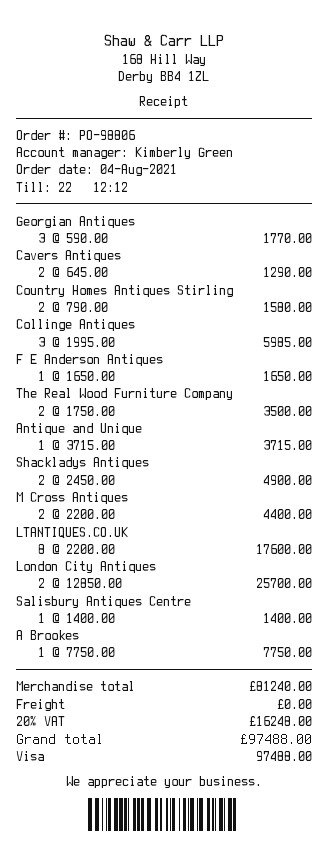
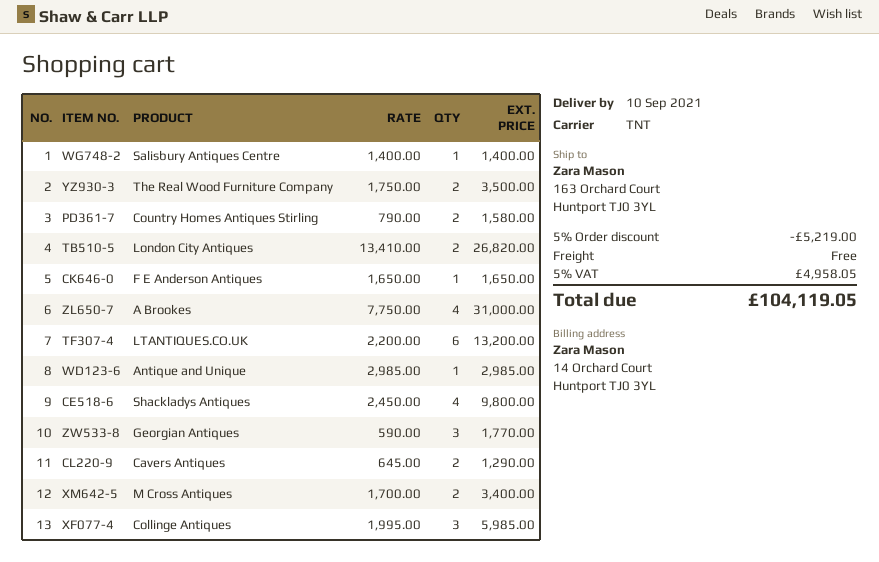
Antique and Unique: 1 x 3715.00 = 3715.00 -> 1 x 2985.00 = 2985.00
Shackladys Antiques: 2 x 2450.00 = 4900.00 -> 4 x 2450.00 = 9800.00
M Cross Antiques: 2 x 2200.00 = 4400.00 -> 2 x 1700.00 = 3400.00
LTANTIQUES.CO.UK: 8 x 2200.00 = 17600.00 -> 6 x 2200.00 = 13200.00
London City Antiques: 2 x 12850.00 = 25700.00 -> 2 x 13410.00 = 26820.00
A Brookes: 1 x 7750.00 = 7750.00 -> 4 x 7750.00 = 31000.00
discount: none -> 5% = 5219.00
tax: 20% = 16248.00 -> 5% = 4958.05
total: 97488.00 -> 104119.05

